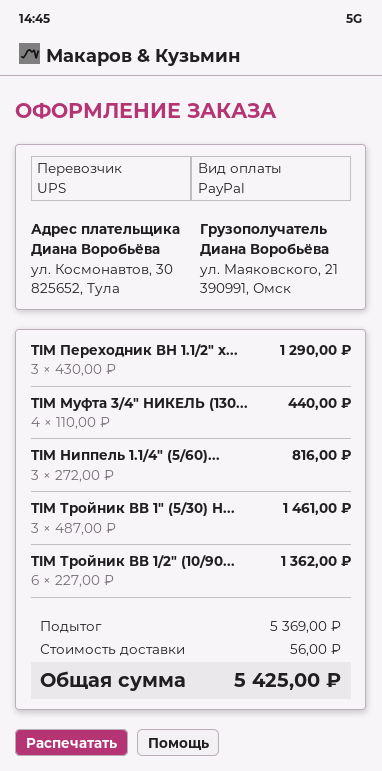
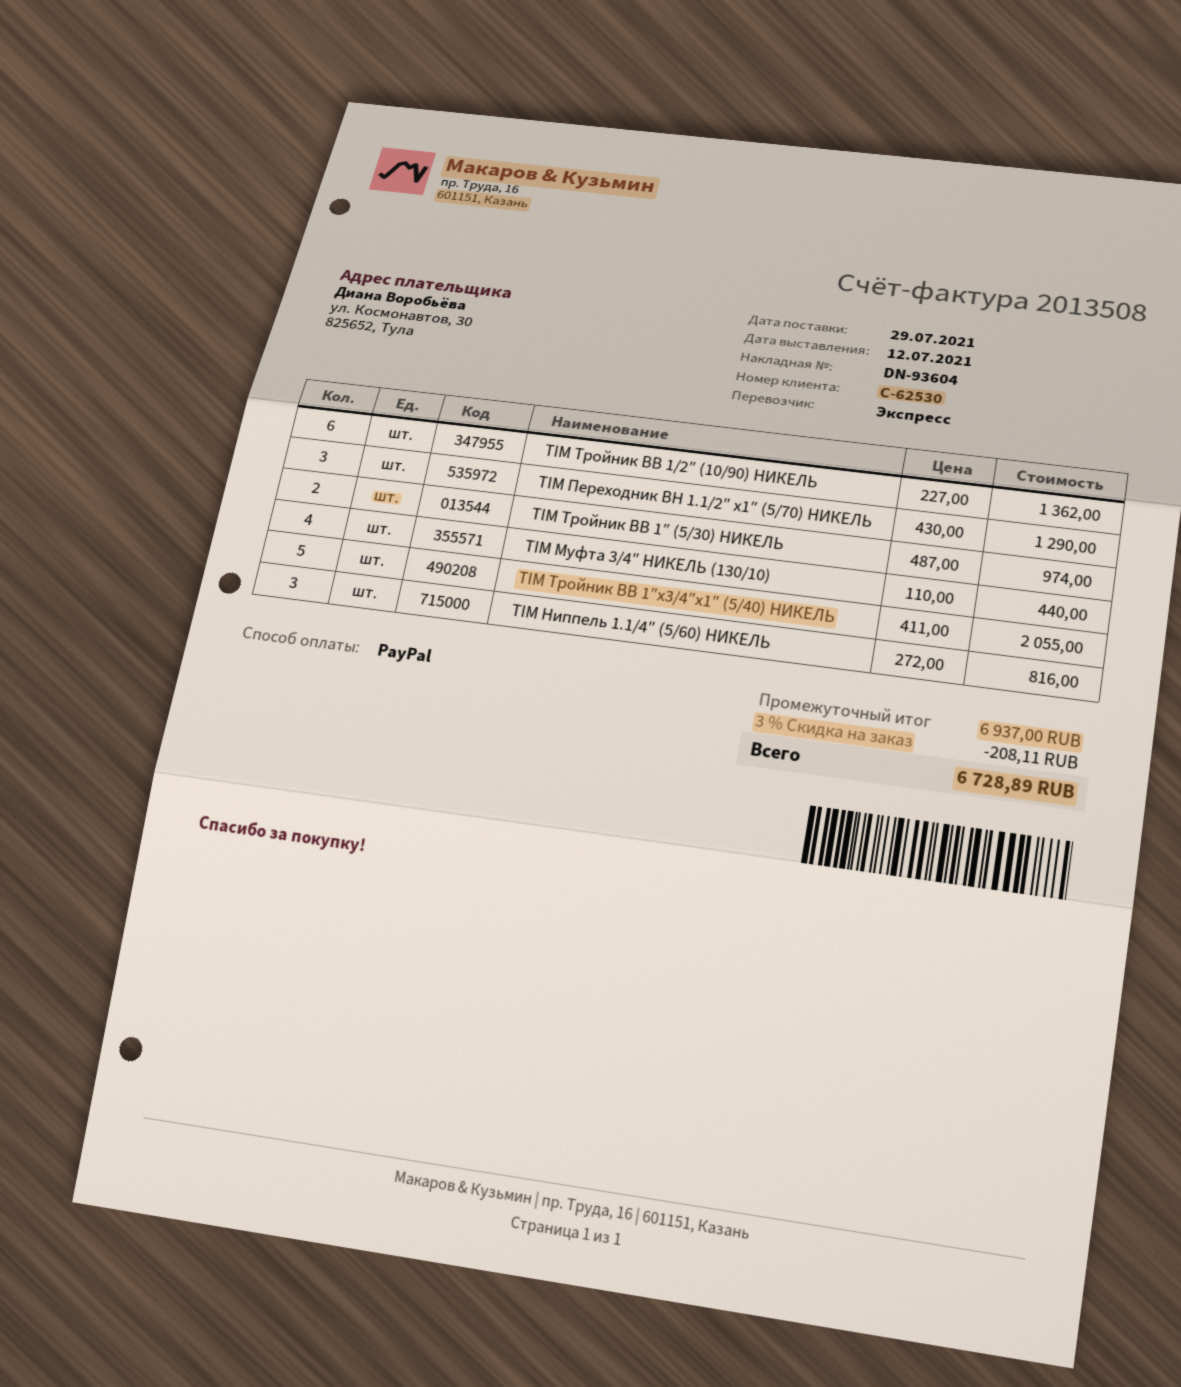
shipping method: UPS -> express
TIM Тройник ВВ 1″ (5/30) Н...: 3 x 487.00 = 1461.00 -> 2 x 487.00 = 974.00
TIM Тройник ВВ 1″x3/4″x1″ (5/40) НИКЕЛЬ: none -> 5 x 411.00 = 2055.00
subtotal: 5369.00 -> 6937.00
discount: none -> 3% = 208.11
shipping: 56.00 -> none
total: 5425.00 -> 6728.89

